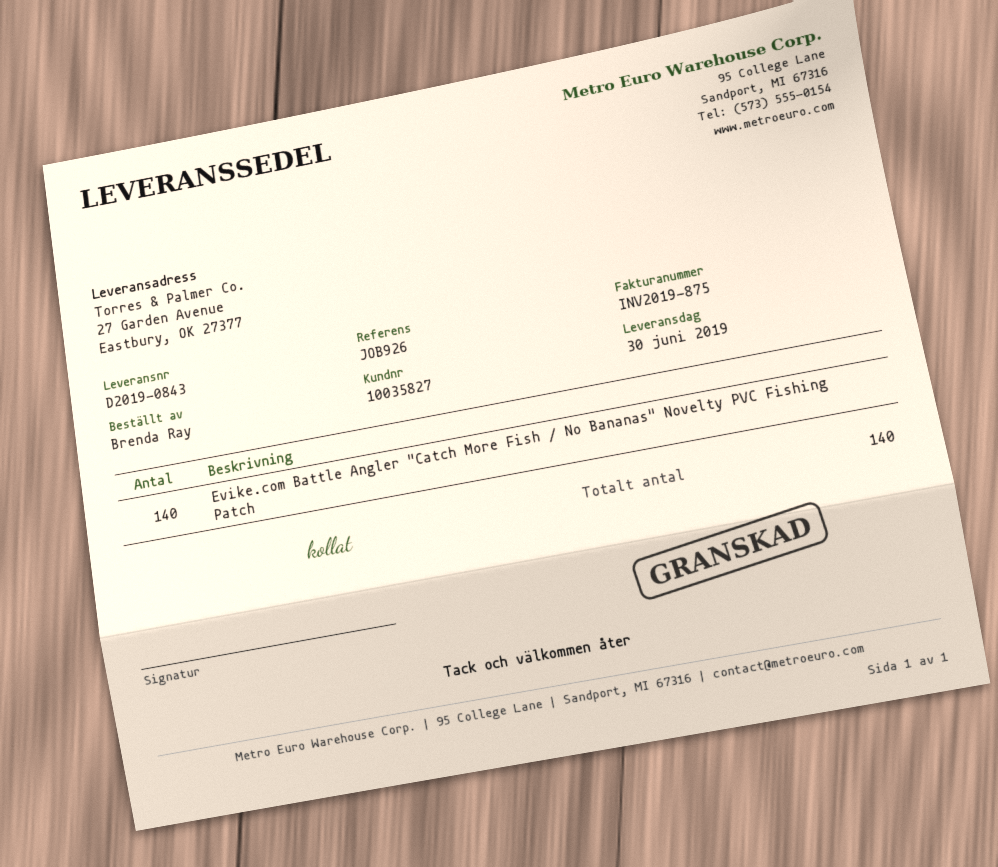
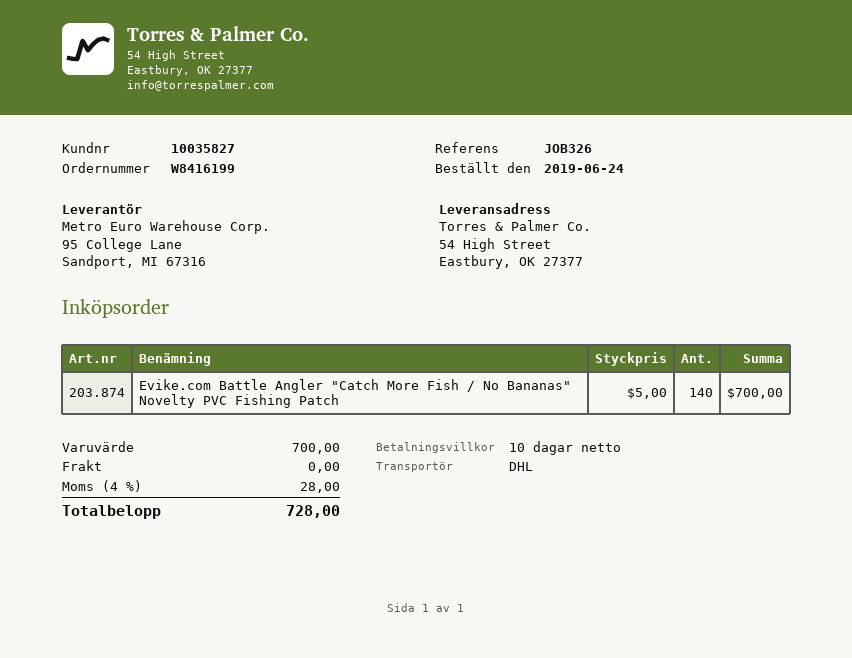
reference: JOB926 -> JOB326
ship to: 27 Garden Avenue, Eastbury, OK 27377 -> 54 High Street, Eastbury, OK 27377

